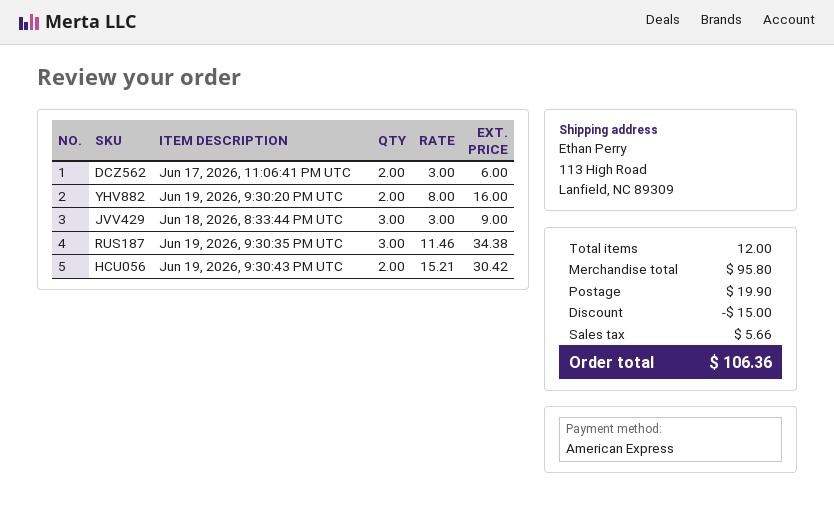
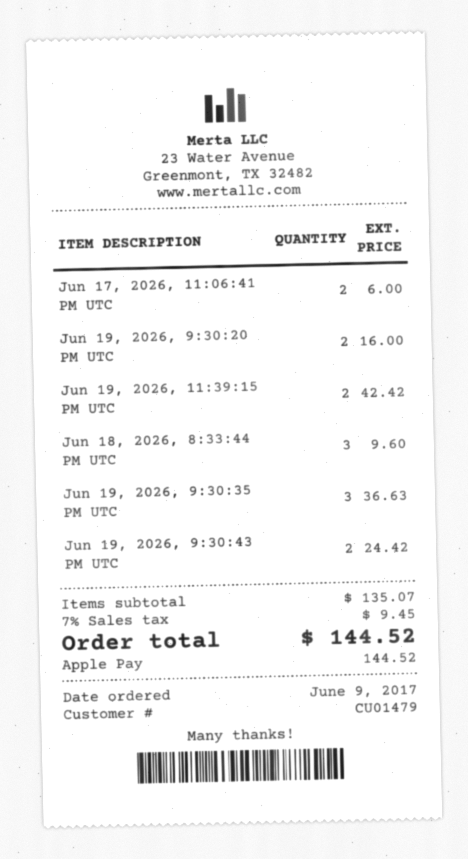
payment method: American Express -> Apple Pay
Jun 18, 2026, 8:33:44 PM UTC: 3 for 9.00 -> 3 for 9.60
Jun 19, 2026, 9:30:35 PM UTC: 3 for 34.38 -> 3 for 36.63
Jun 19, 2026, 9:30:43 PM UTC: 2 for 30.42 -> 2 for 24.42
Jun 19, 2026, 11:39:15 PM UTC: none -> 2 for 42.42
subtotal: 95.80 -> 135.07
discount: 15.00 -> none
shipping: 19.90 -> none
tax: 5.66 -> 9.45
total: 106.36 -> 144.52

